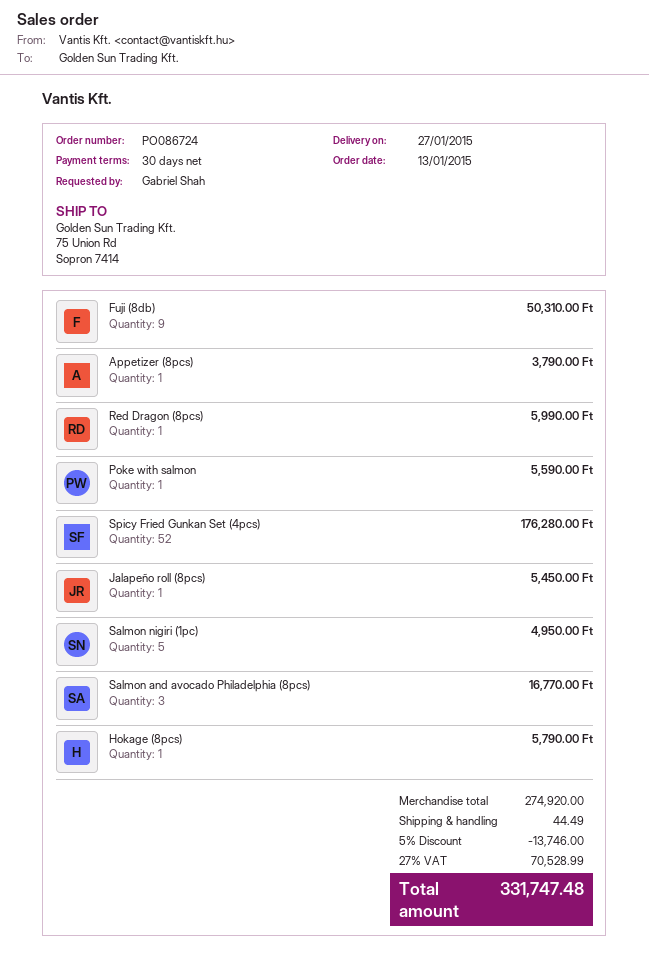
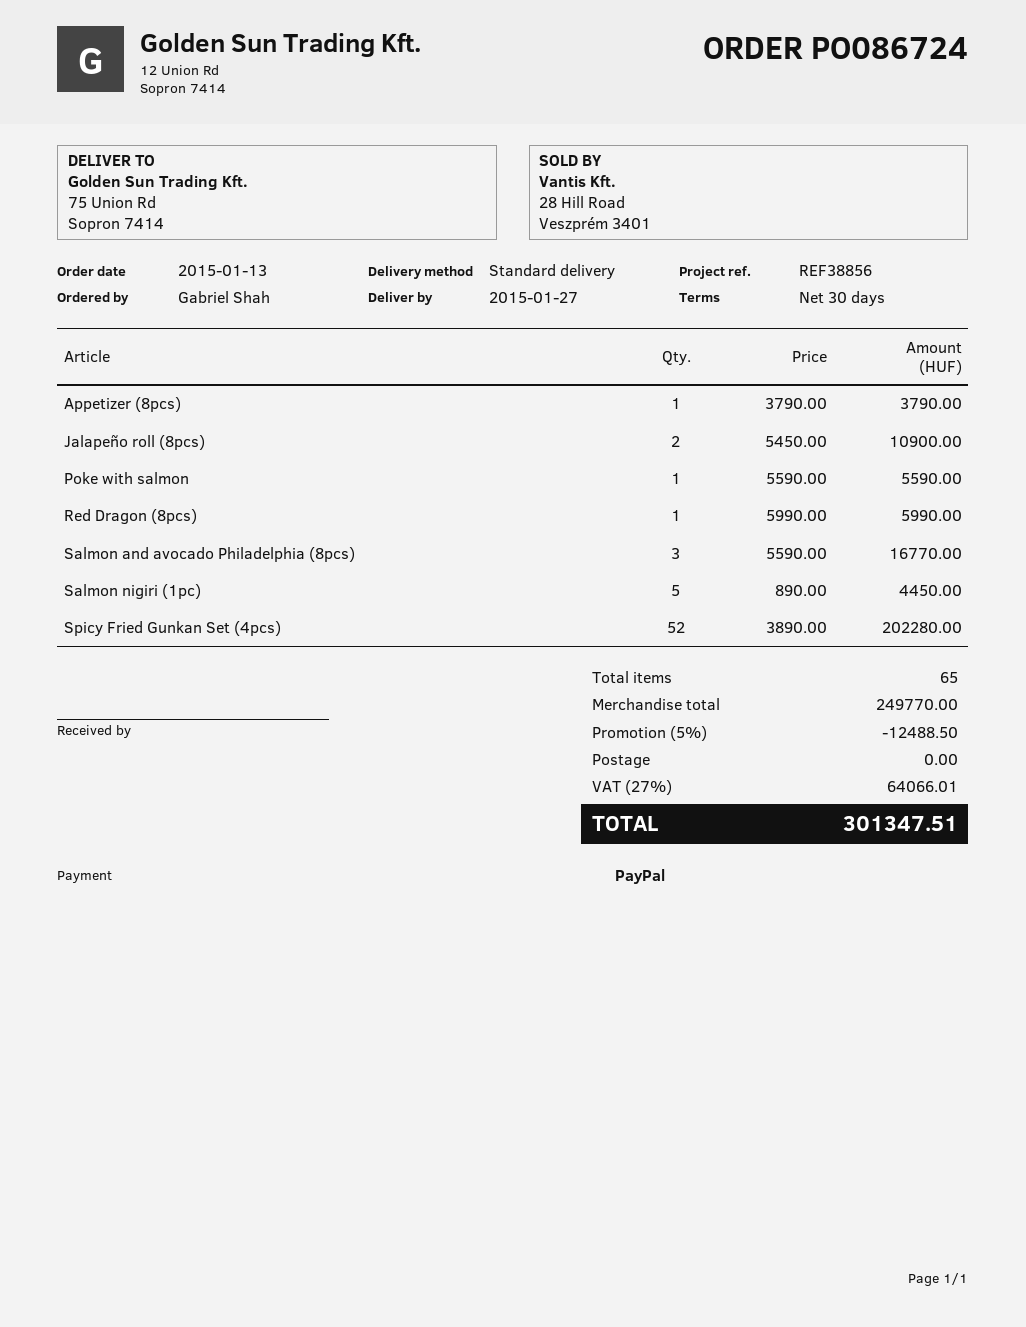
Fuji (8db): 9 for 50310.00 -> none
Spicy Fried Gunkan Set (4pcs): 52 for 176280.00 -> 52 for 202280.00
Jalapeño roll (8pcs): 1 for 5450.00 -> 2 for 10900.00
Salmon nigiri (1pc): 5 for 4950.00 -> 5 for 4450.00
Hokage (8pcs): 1 for 5790.00 -> none
subtotal: 274920.00 -> 249770.00
discount: 5% = 13746.00 -> 5% = 12488.50
shipping: 44.49 -> 0.00
tax: 27% = 70528.99 -> 27% = 64066.01
total: 331747.48 -> 301347.51

